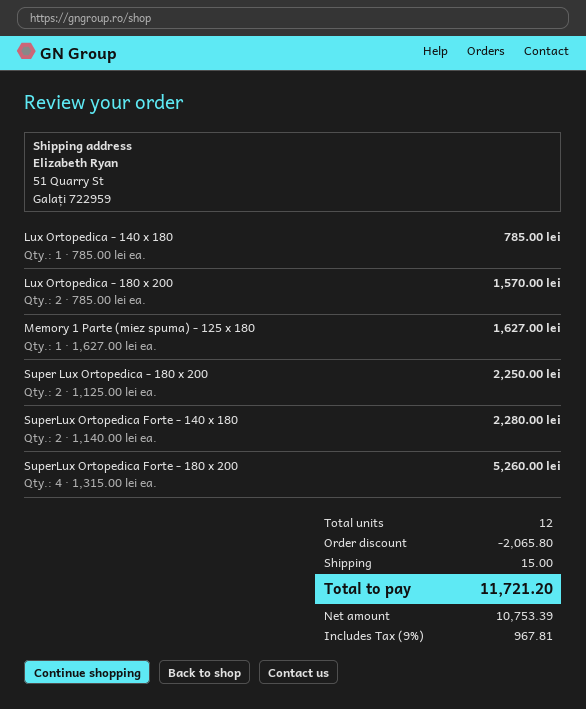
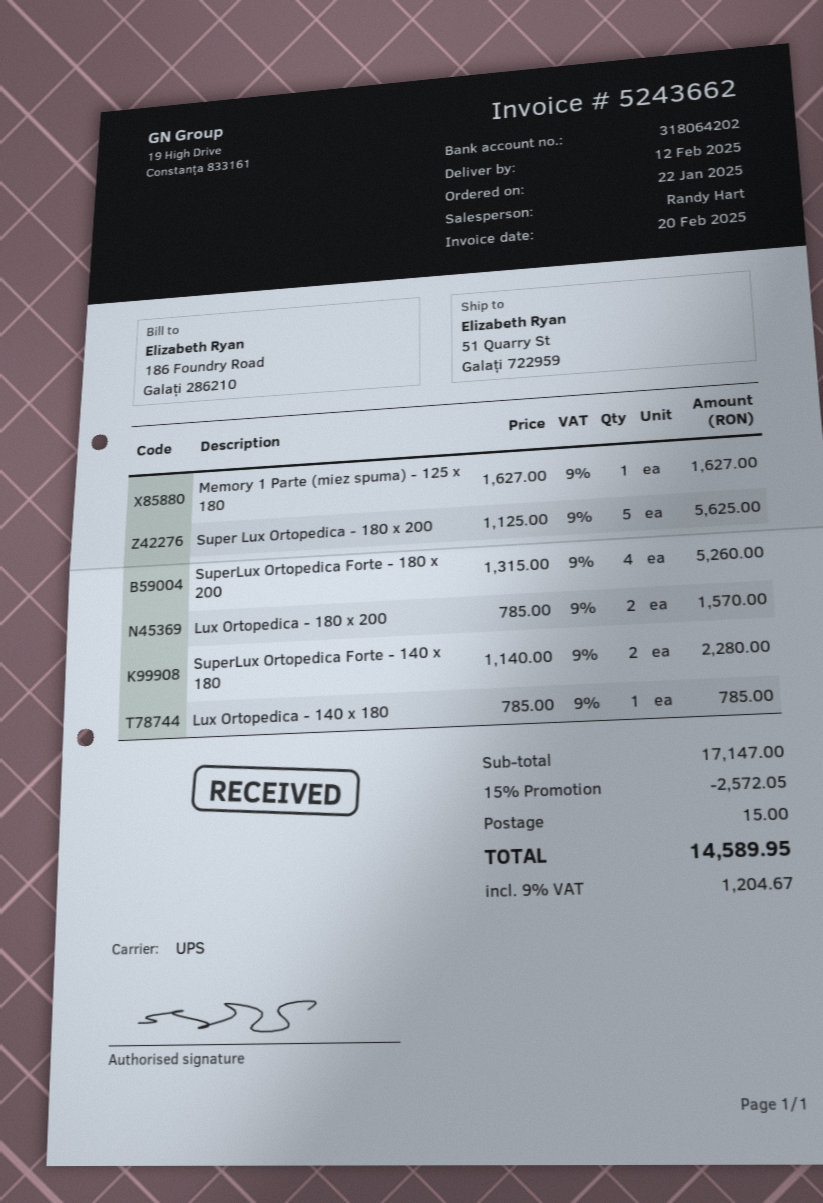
Super Lux Ortopedica - 180 x 200: 2 x 1125.00 = 2250.00 -> 5 x 1125.00 = 5625.00
discount: 2065.80 -> 2572.05
tax: 9% = 967.81 -> 9% = 1204.67
total: 11721.20 -> 14589.95

